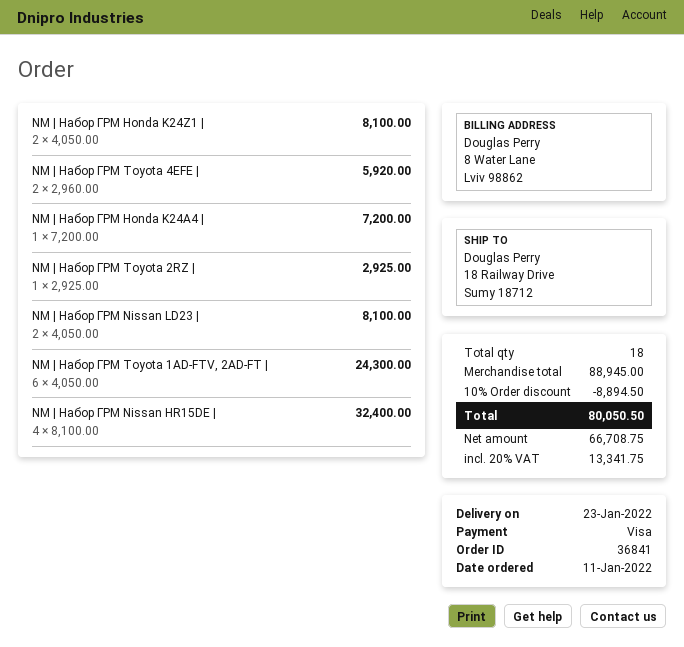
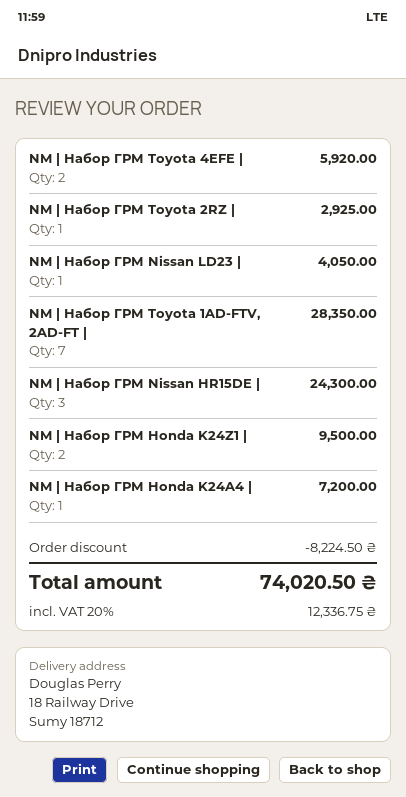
NM | Набор ГРМ Honda K24Z1 |: 2 for 8100.00 -> 2 for 9500.00
NM | Набор ГРМ Nissan LD23 |: 2 for 8100.00 -> 1 for 4050.00
NM | Набор ГРМ Toyota 1AD-FTV, 2AD-FT |: 6 for 24300.00 -> 7 for 28350.00
NM | Набор ГРМ Nissan HR15DE |: 4 for 32400.00 -> 3 for 24300.00
discount: 8894.50 -> 8224.50
tax: 20% = 13341.75 -> 20% = 12336.75
total: 80050.50 -> 74020.50

